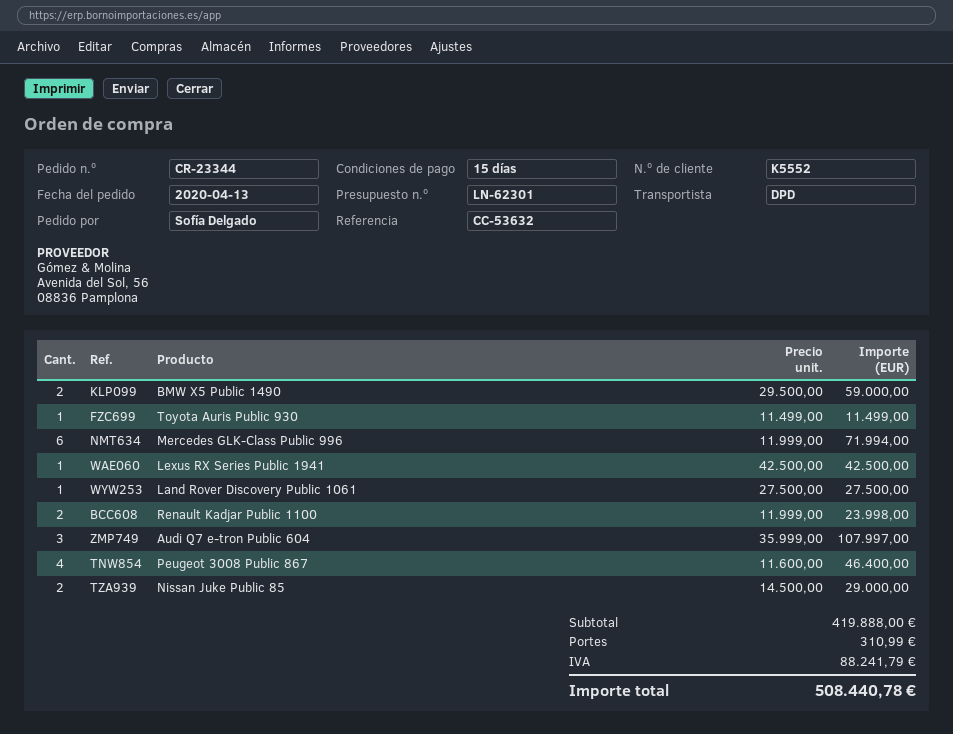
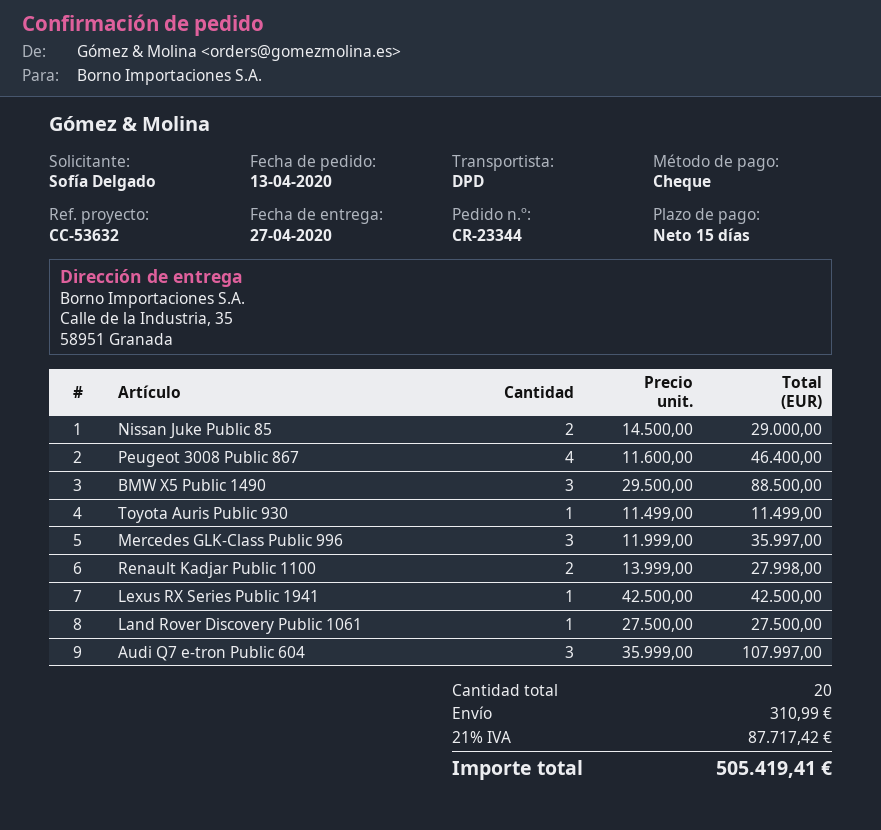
BMW X5 Public 1490: 2 x 29500.00 = 59000.00 -> 3 x 29500.00 = 88500.00
Mercedes GLK-Class Public 996: 6 x 11999.00 = 71994.00 -> 3 x 11999.00 = 35997.00
Renault Kadjar Public 1100: 2 x 11999.00 = 23998.00 -> 2 x 13999.00 = 27998.00
tax: 88241.79 -> 87717.42
total: 508440.78 -> 505419.41

